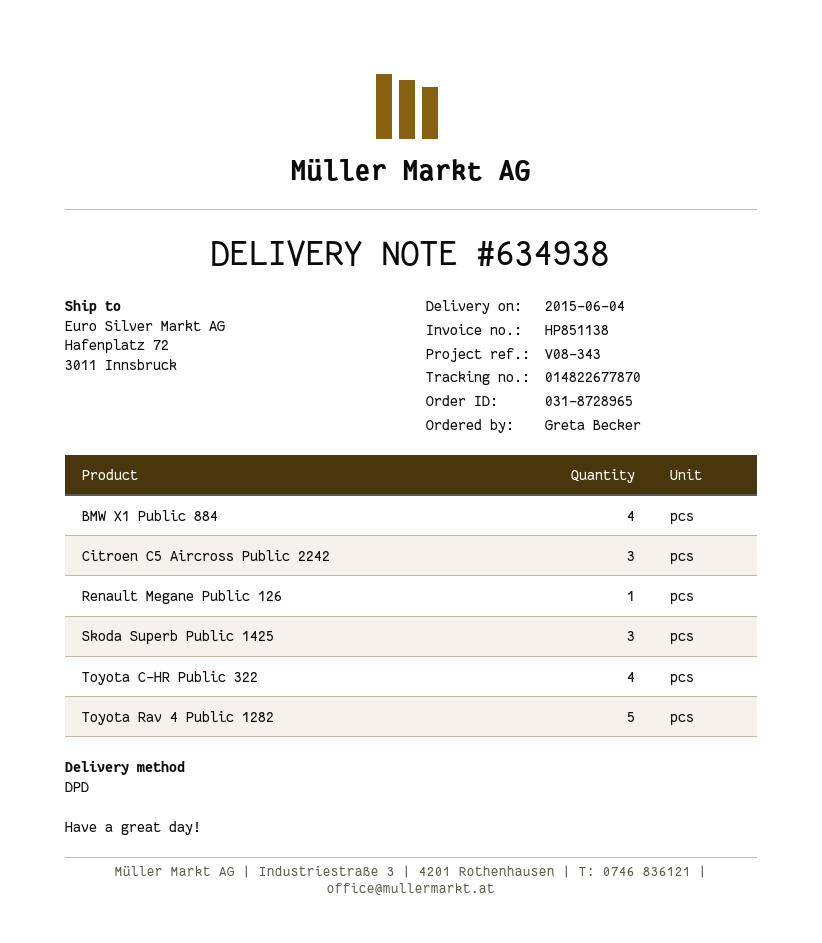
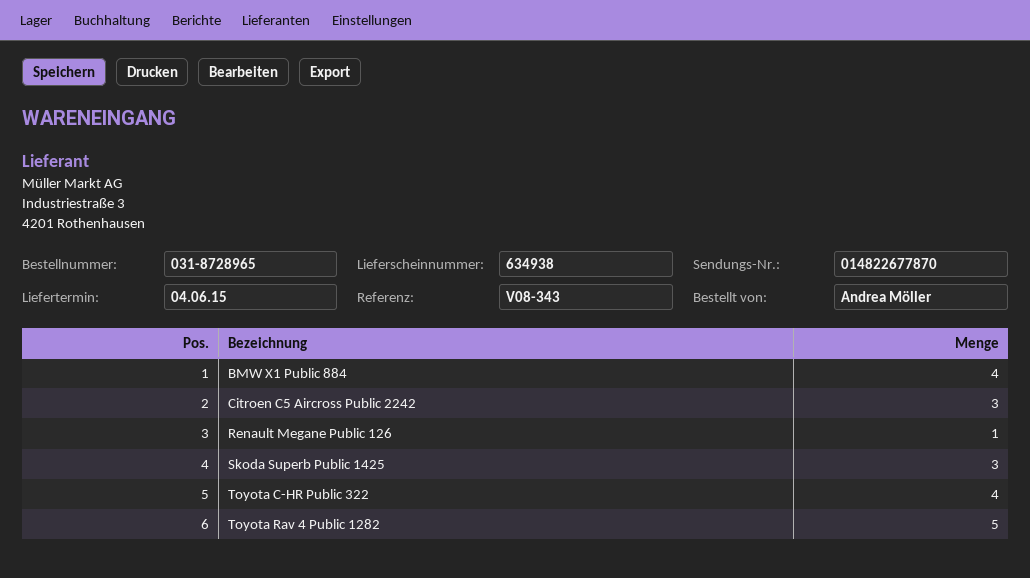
ordered by: Greta Becker -> Andrea Möller

